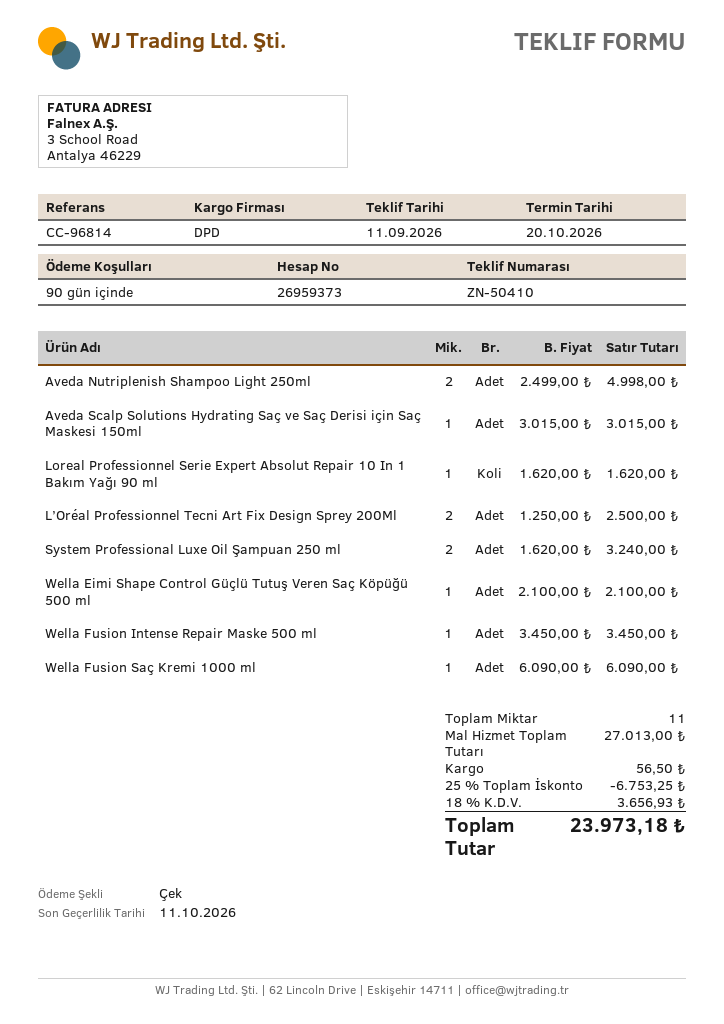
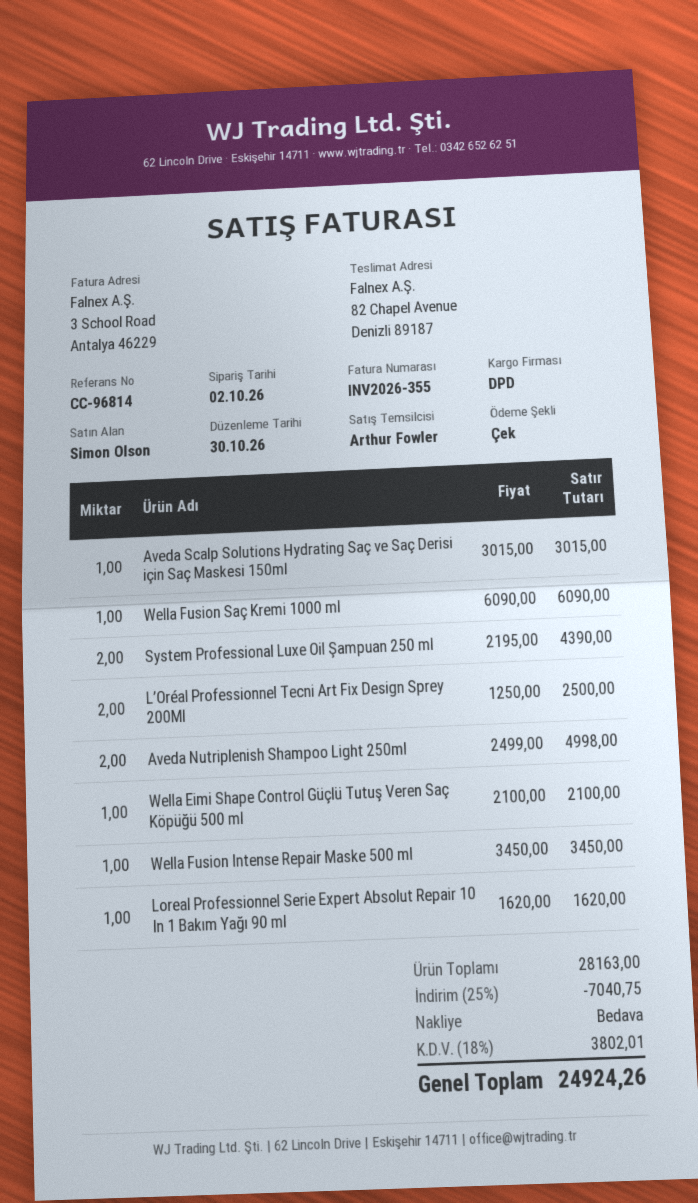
System Professional Luxe Oil Şampuan 250 ml: 2 x 1620.00 = 3240.00 -> 2 x 2195.00 = 4390.00
subtotal: 27013.00 -> 28163.00
discount: 25% = 6753.25 -> 25% = 7040.75
shipping: 56.50 -> 0.00
tax: 18% = 3656.93 -> 18% = 3802.01
total: 23973.18 -> 24924.26

